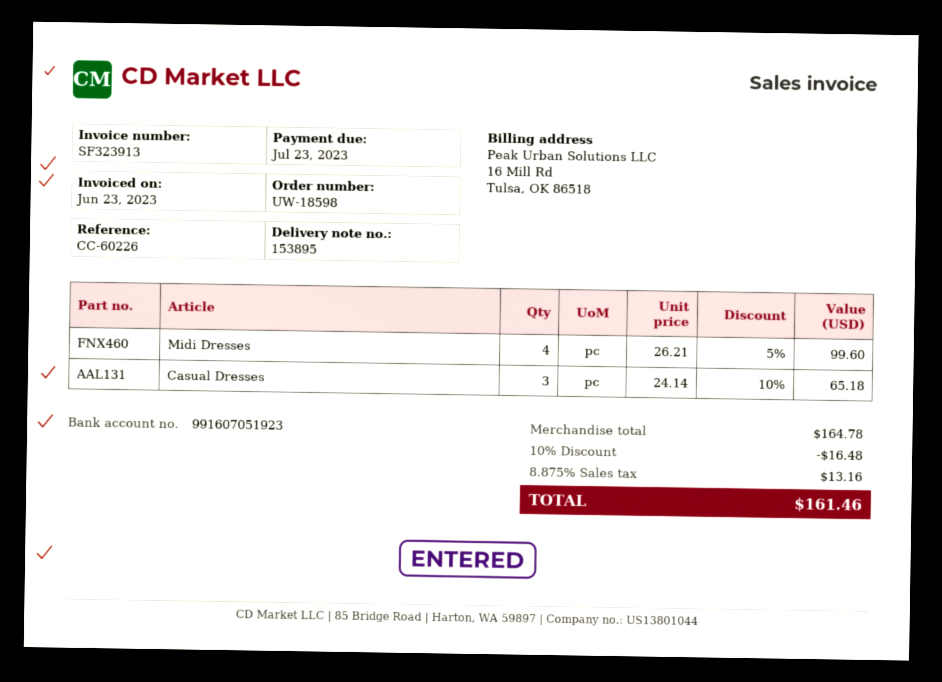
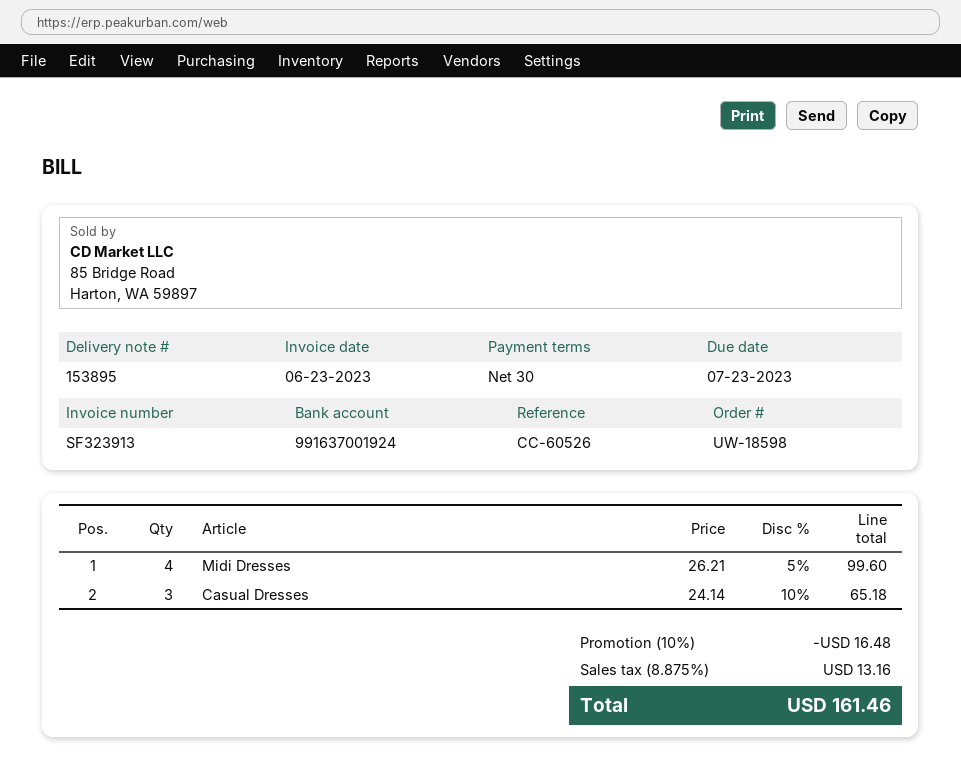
reference: CC-60226 -> CC-60526
bank account: 991607051923 -> 991637001924

